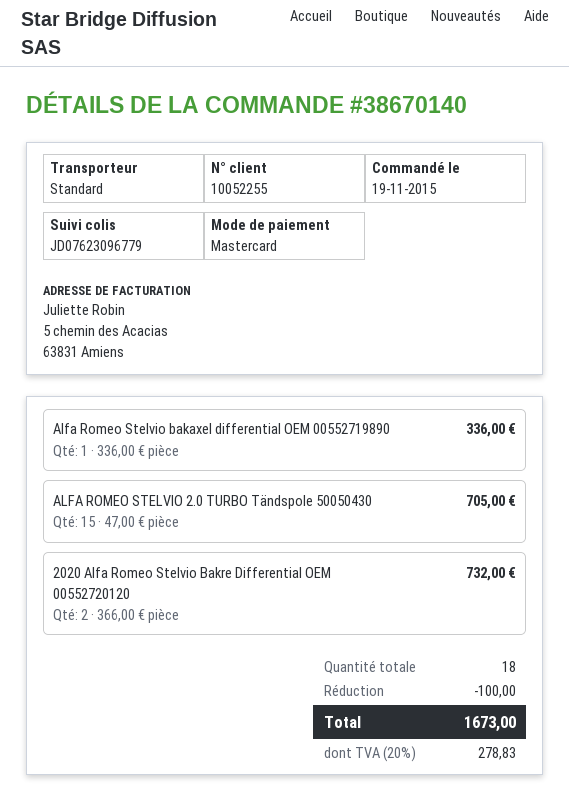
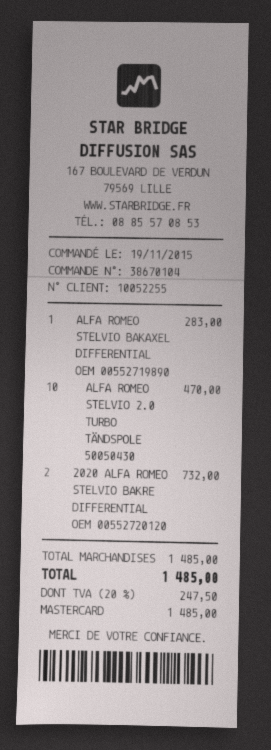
order number: 38670140 -> 38670104
Alfa Romeo Stelvio bakaxel differential OEM 00552719890: 1 for 336.00 -> 1 for 283.00
ALFA ROMEO STELVIO 2.0 TURBO Tändspole 50050430: 15 for 705.00 -> 10 for 470.00
discount: 100.00 -> none
tax: 20% = 278.83 -> 20% = 247.50
total: 1673.00 -> 1485.00

